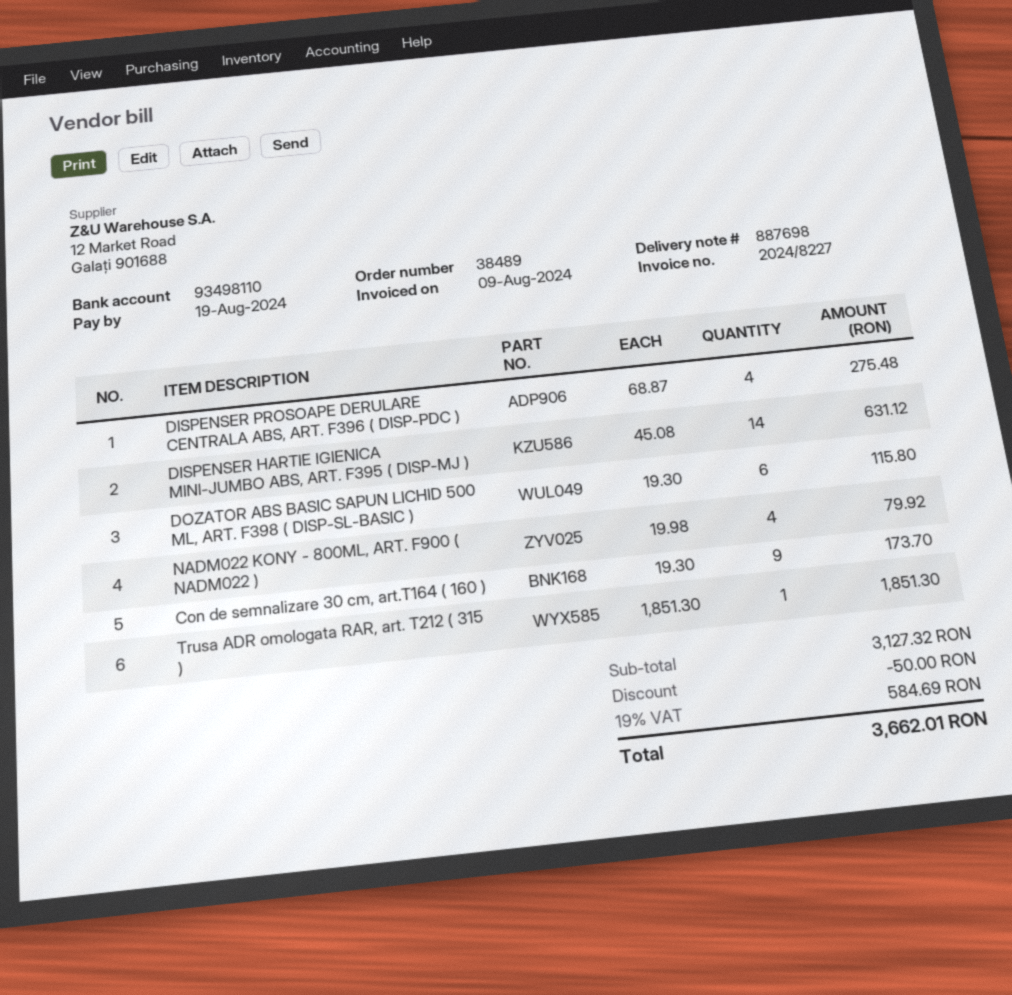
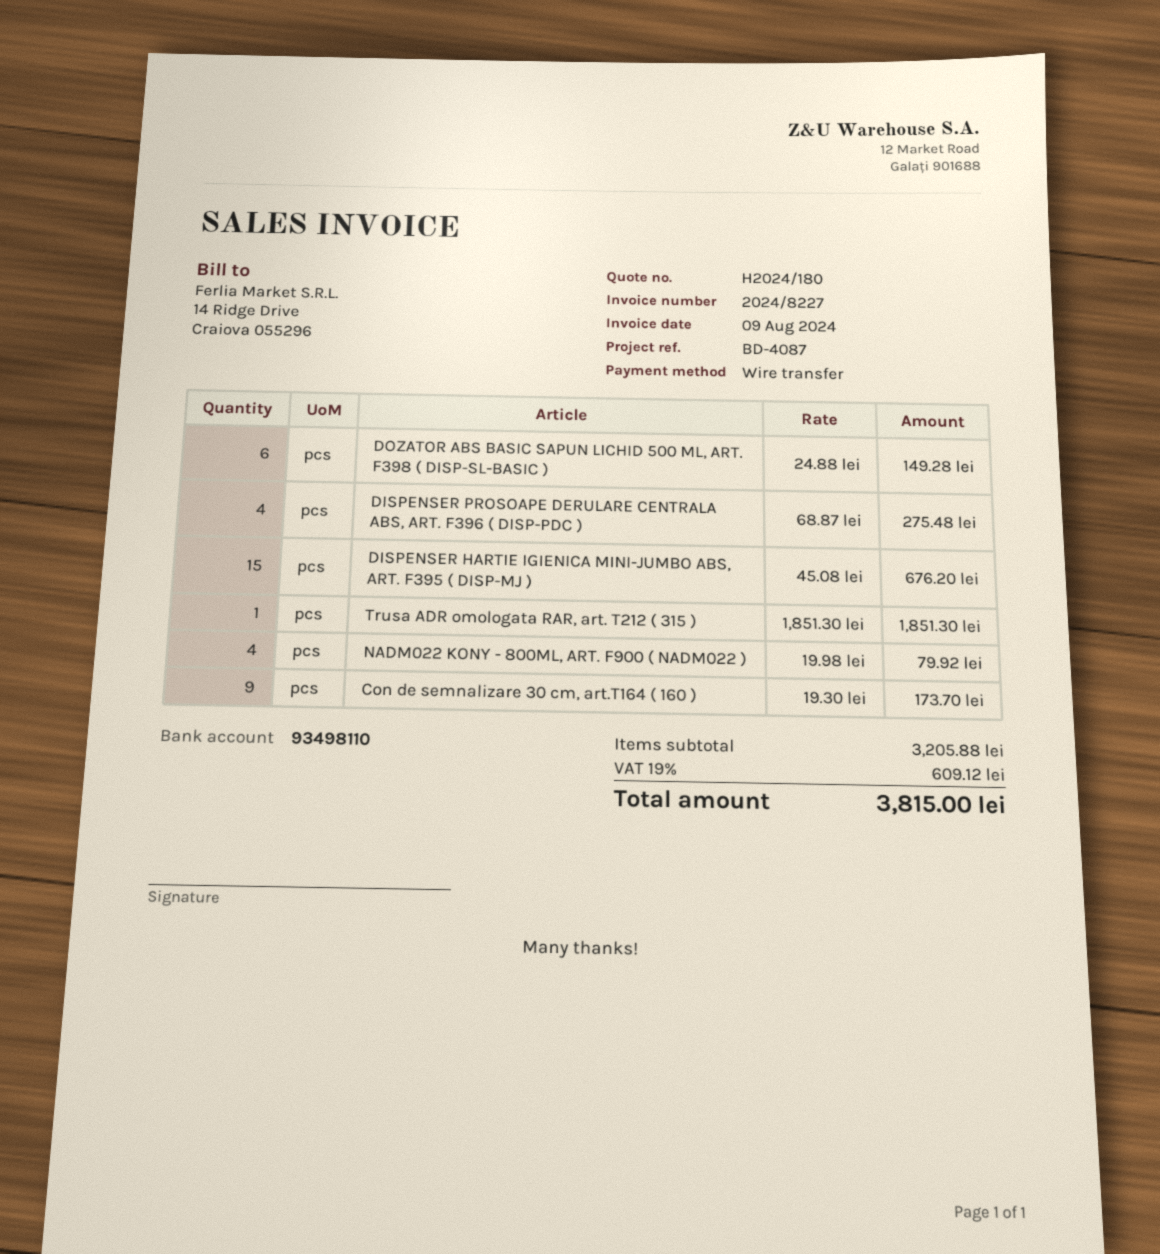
DISPENSER HARTIE IGIENICA MINI-JUMBO ABS, ART. F395 ( DISP-MJ ): 14 x 45.08 = 631.12 -> 15 x 45.08 = 676.20
DOZATOR ABS BASIC SAPUN LICHID 500 ML, ART. F398 ( DISP-SL-BASIC ): 6 x 19.30 = 115.80 -> 6 x 24.88 = 149.28
subtotal: 3127.32 -> 3205.88
discount: 50.00 -> none
tax: 19% = 584.69 -> 19% = 609.12
total: 3662.01 -> 3815.00

